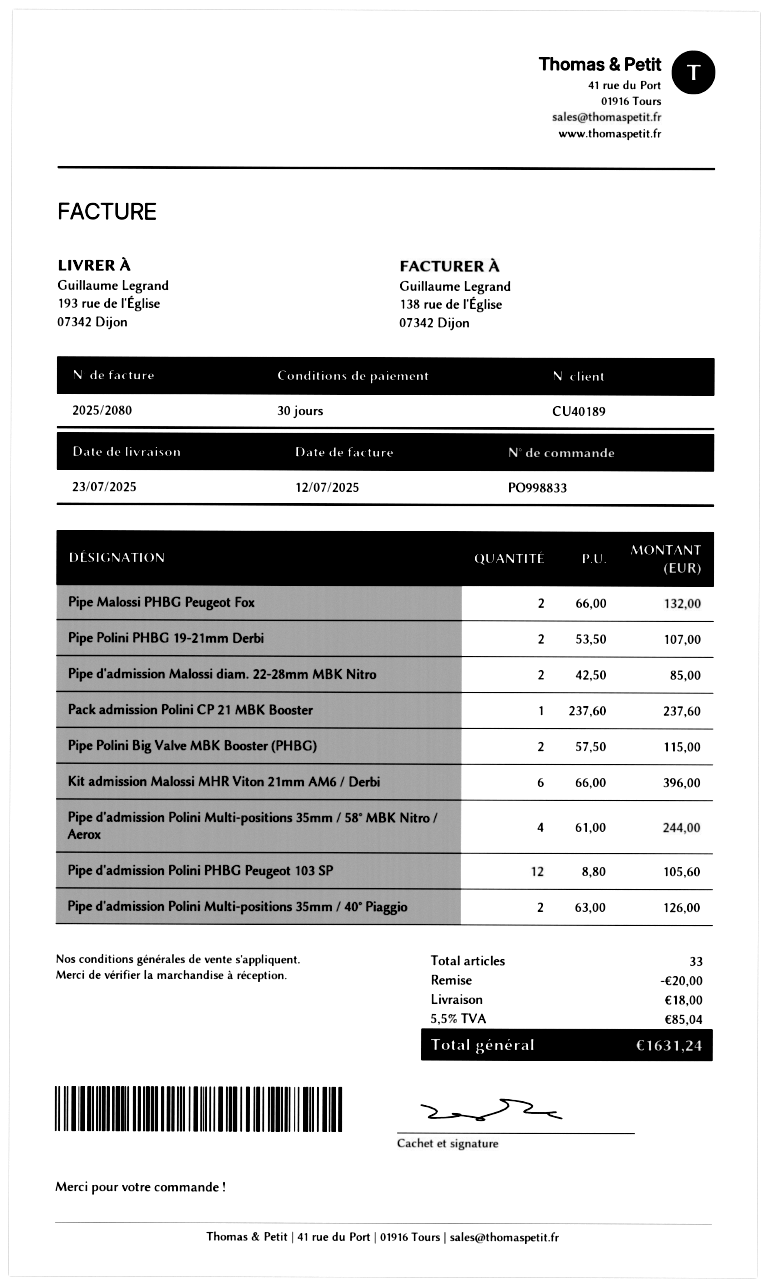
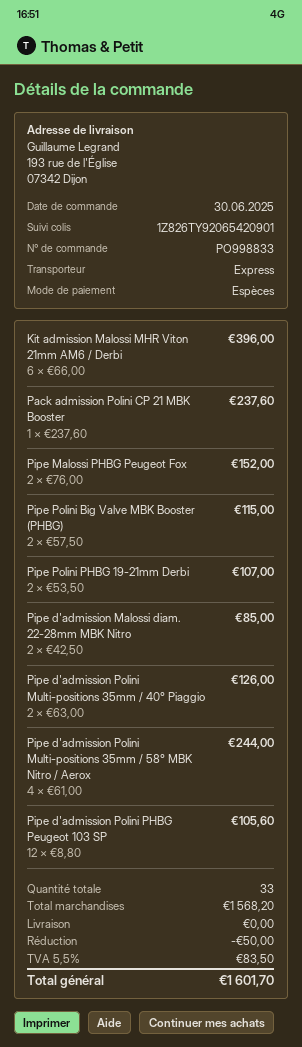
Pipe Malossi PHBG Peugeot Fox: 2 x 66.00 = 132.00 -> 2 x 76.00 = 152.00
discount: 20.00 -> 50.00
shipping: 18.00 -> 0.00
tax: 5.5% = 85.04 -> 5.5% = 83.50
total: 1631.24 -> 1601.70

